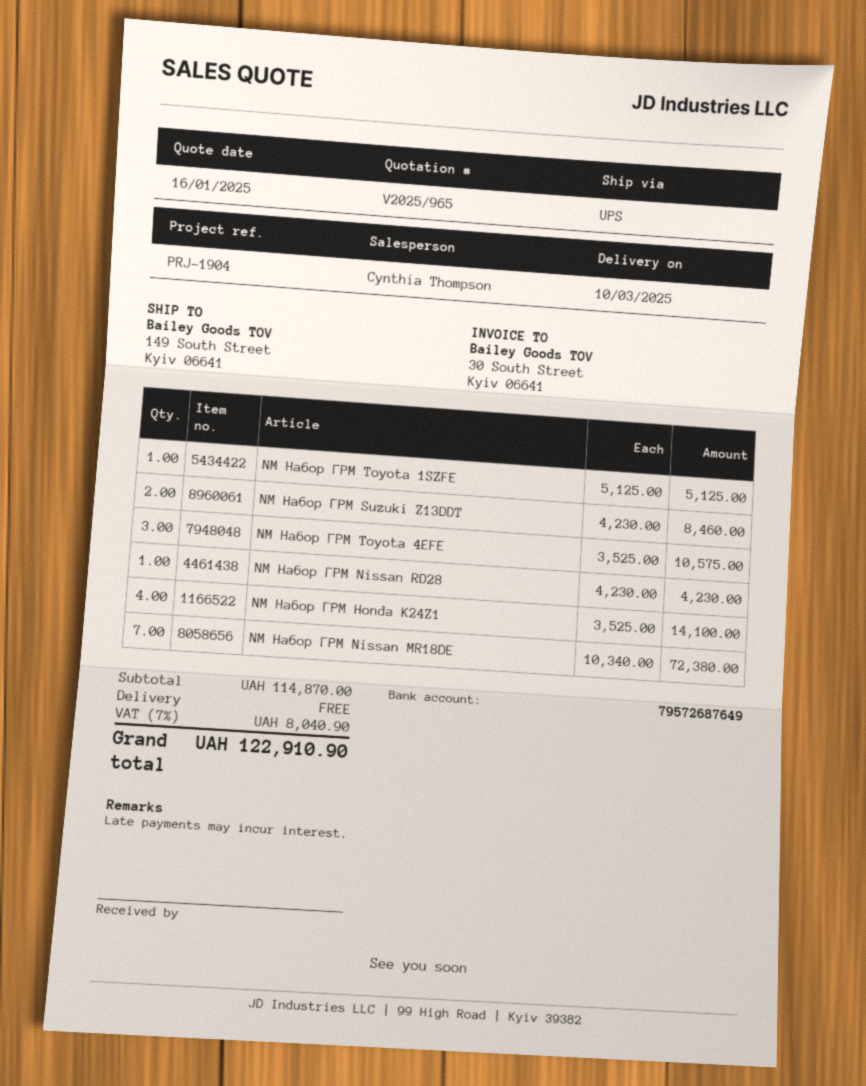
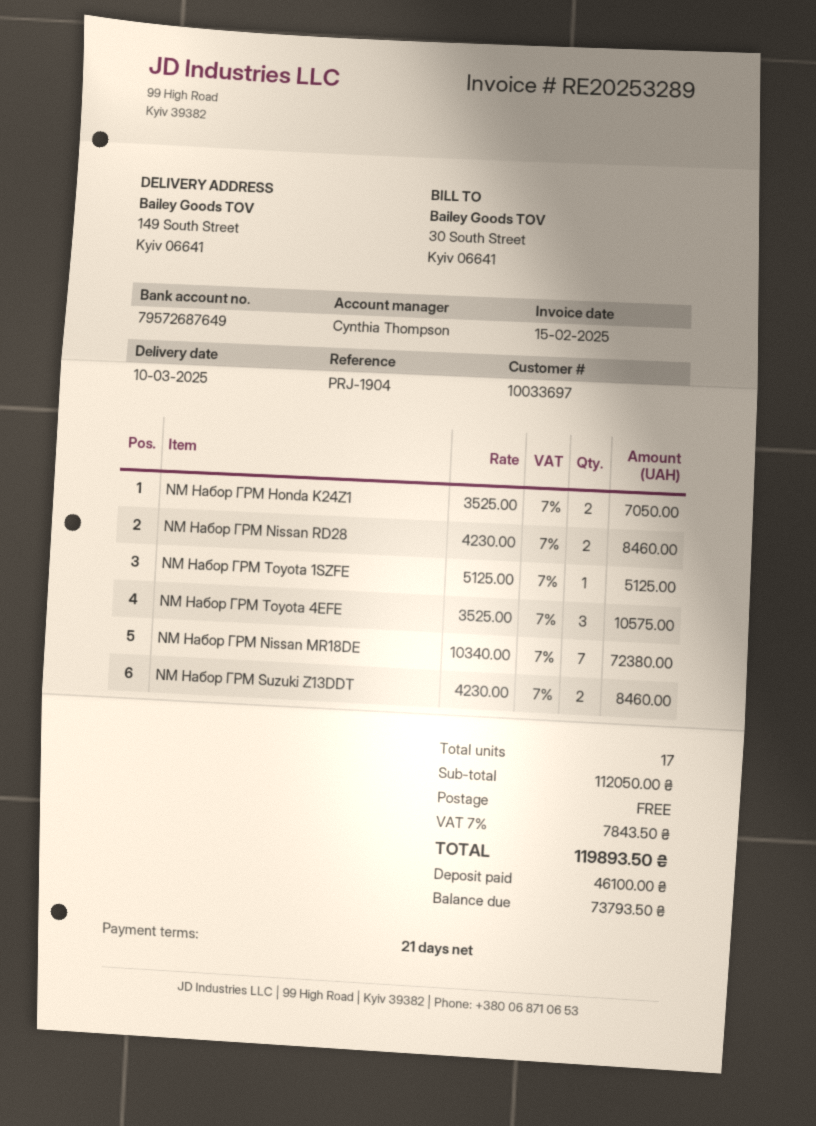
NM Набор ГРМ Nissan RD28: 1 x 4230.00 = 4230.00 -> 2 x 4230.00 = 8460.00
NM Набор ГРМ Honda K24Z1: 4 x 3525.00 = 14100.00 -> 2 x 3525.00 = 7050.00
subtotal: 114870.00 -> 112050.00
tax: 7% = 8040.90 -> 7% = 7843.50
total: 122910.90 -> 119893.50

